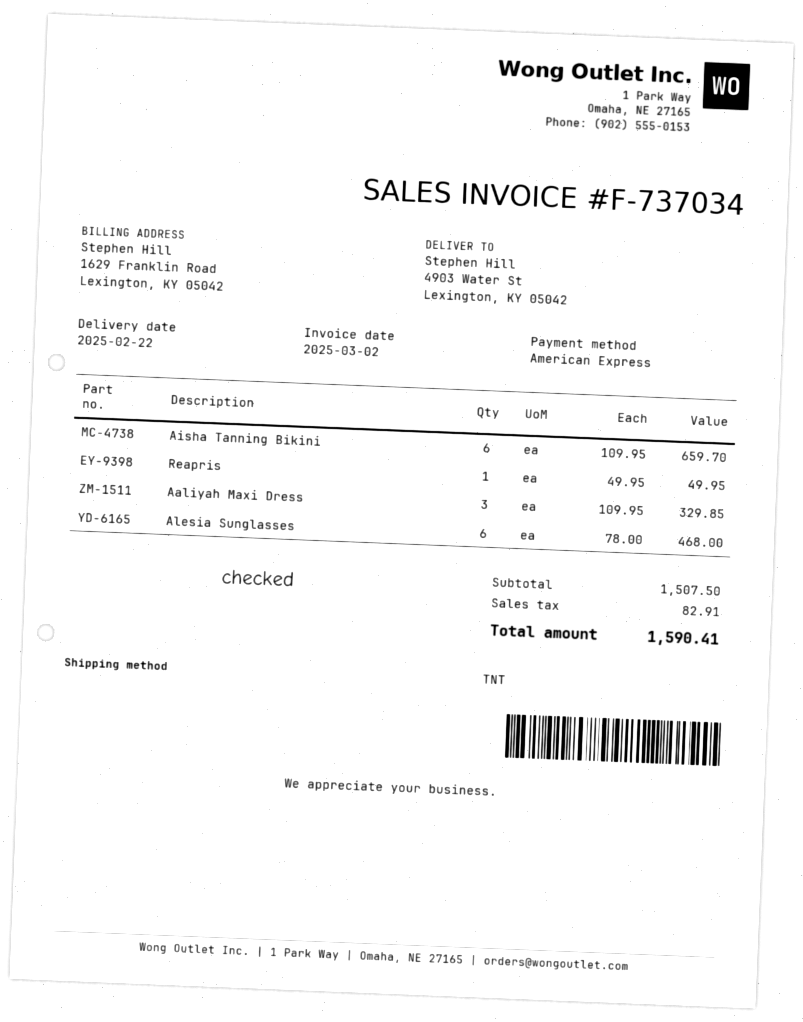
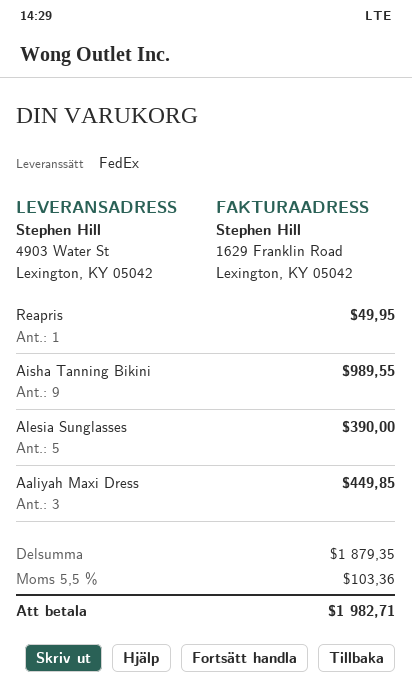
shipping method: TNT -> FedEx
Aisha Tanning Bikini: 6 for 659.70 -> 9 for 989.55
Aaliyah Maxi Dress: 3 for 329.85 -> 3 for 449.85
Alesia Sunglasses: 6 for 468.00 -> 5 for 390.00
subtotal: 1507.50 -> 1879.35
tax: 82.91 -> 103.36
total: 1590.41 -> 1982.71

